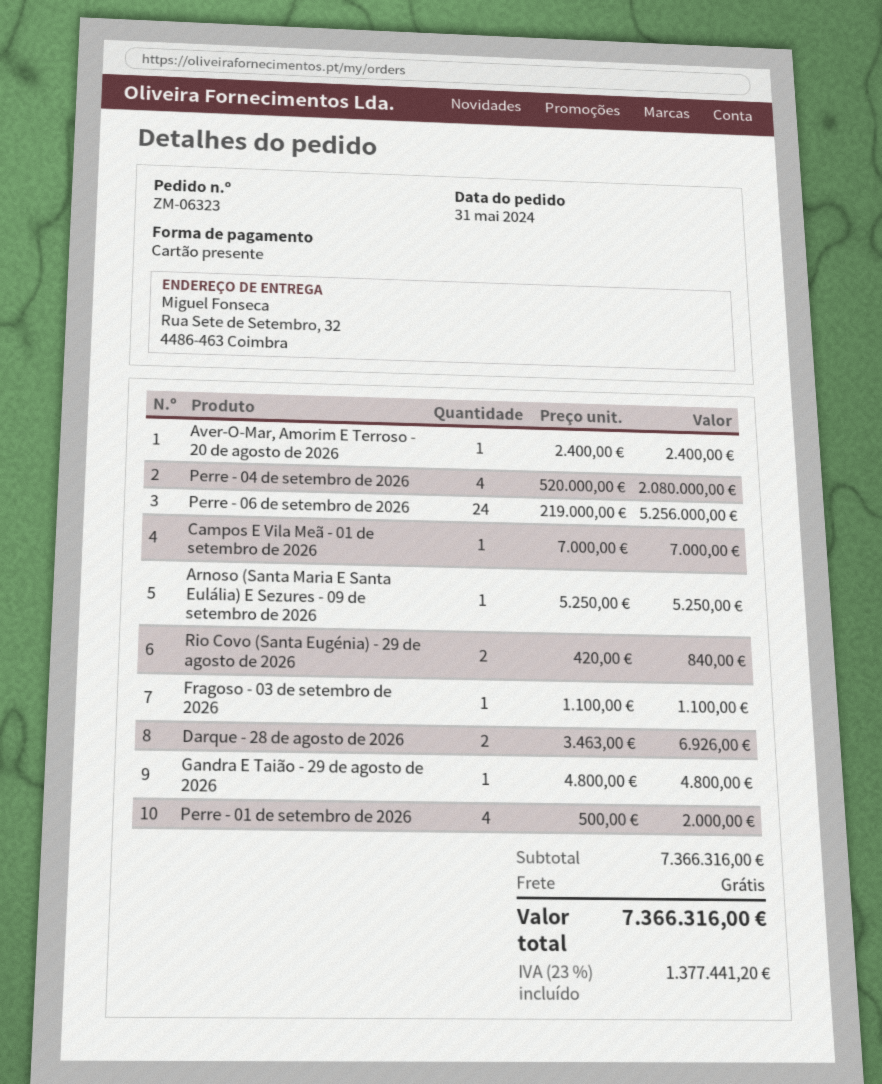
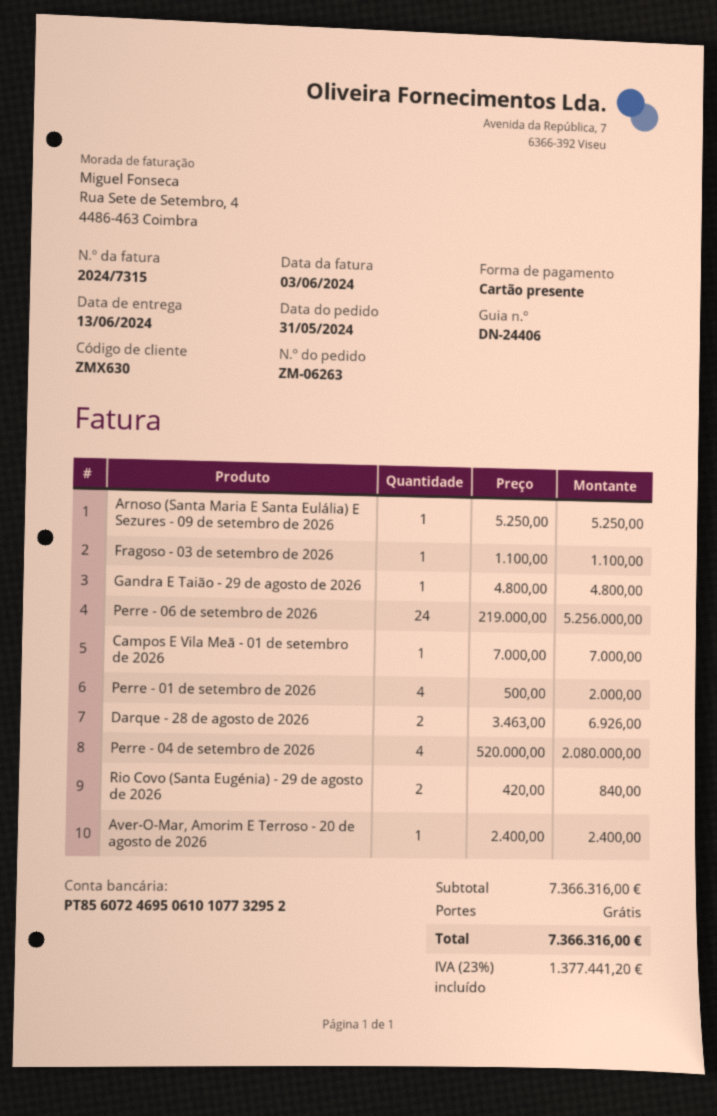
order number: ZM-06323 -> ZM-06263

